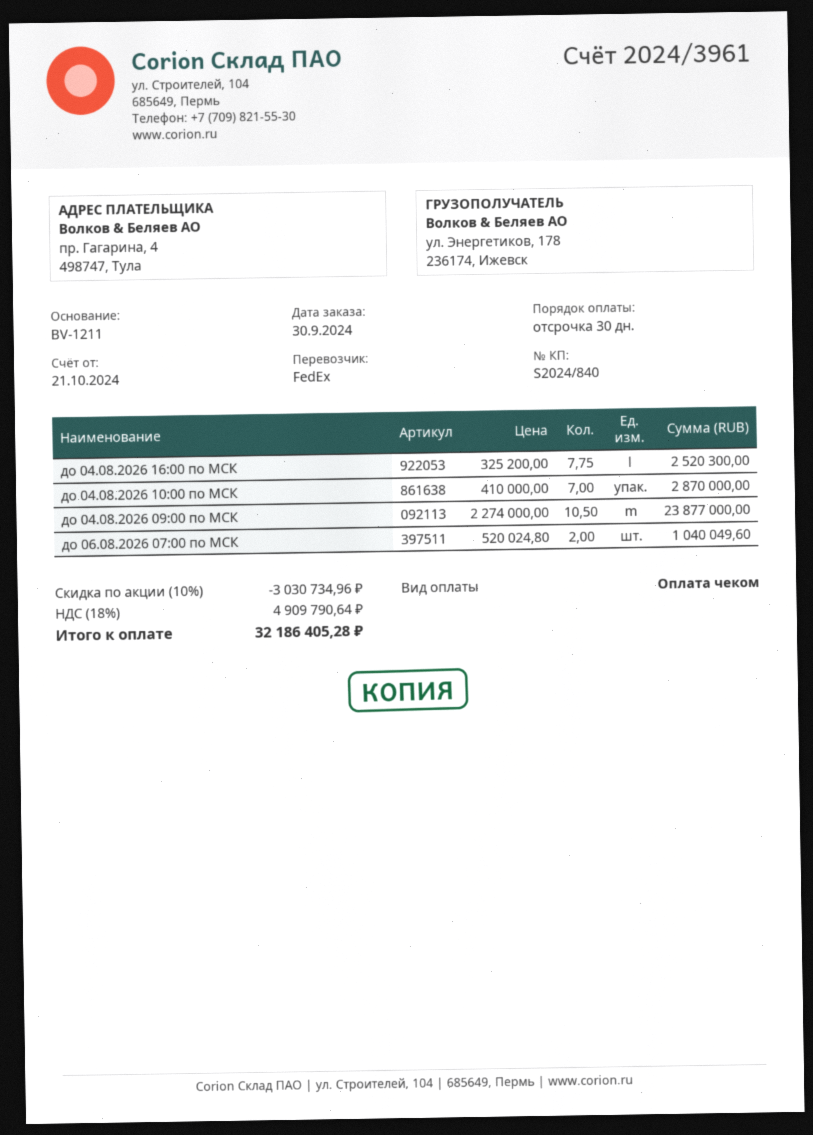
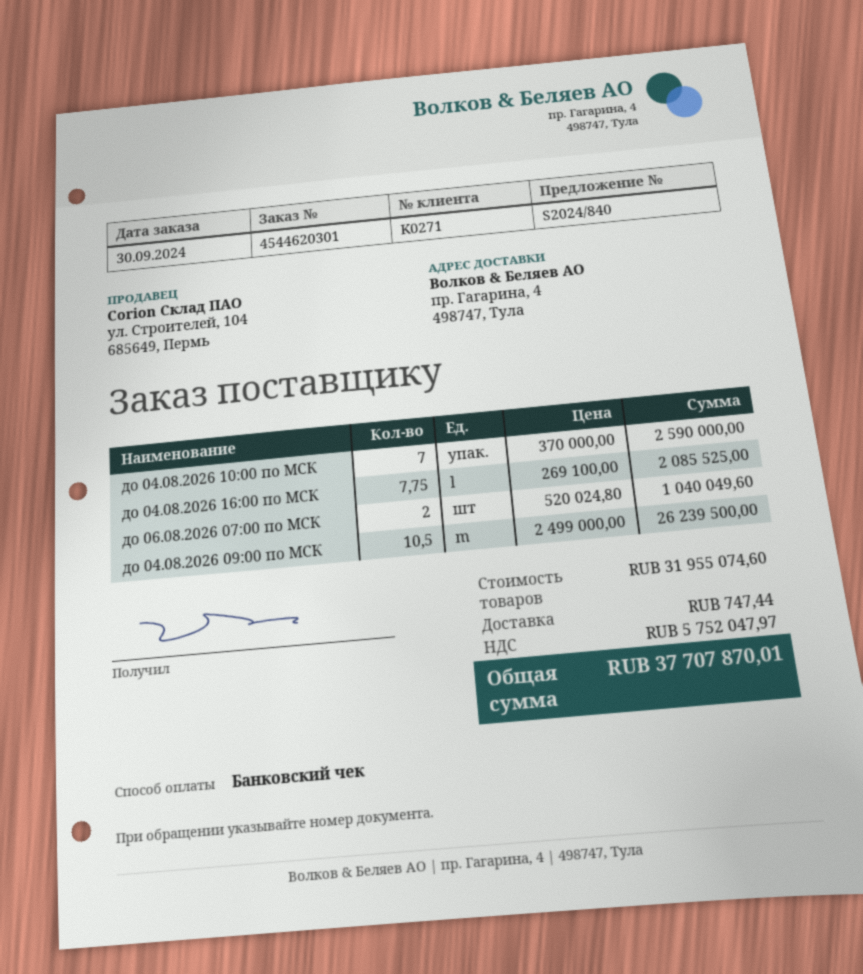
ship to: ул. Энергетиков, 178, 236174, Ижевск -> пр. Гагарина, 4, 498747, Тула
до 04.08.2026 16:00 по МСК: 7.75 x 325200.00 = 2520300.00 -> 7.75 x 269100.00 = 2085525.00
до 04.08.2026 10:00 по МСК: 7 x 410000.00 = 2870000.00 -> 7 x 370000.00 = 2590000.00
до 04.08.2026 09:00 по МСК: 10.5 x 2274000.00 = 23877000.00 -> 10.5 x 2499000.00 = 26239500.00
discount: 10% = 3030734.96 -> none
shipping: none -> 747.44
tax: 4909790.64 -> 5752047.97
total: 32186405.28 -> 37707870.01

